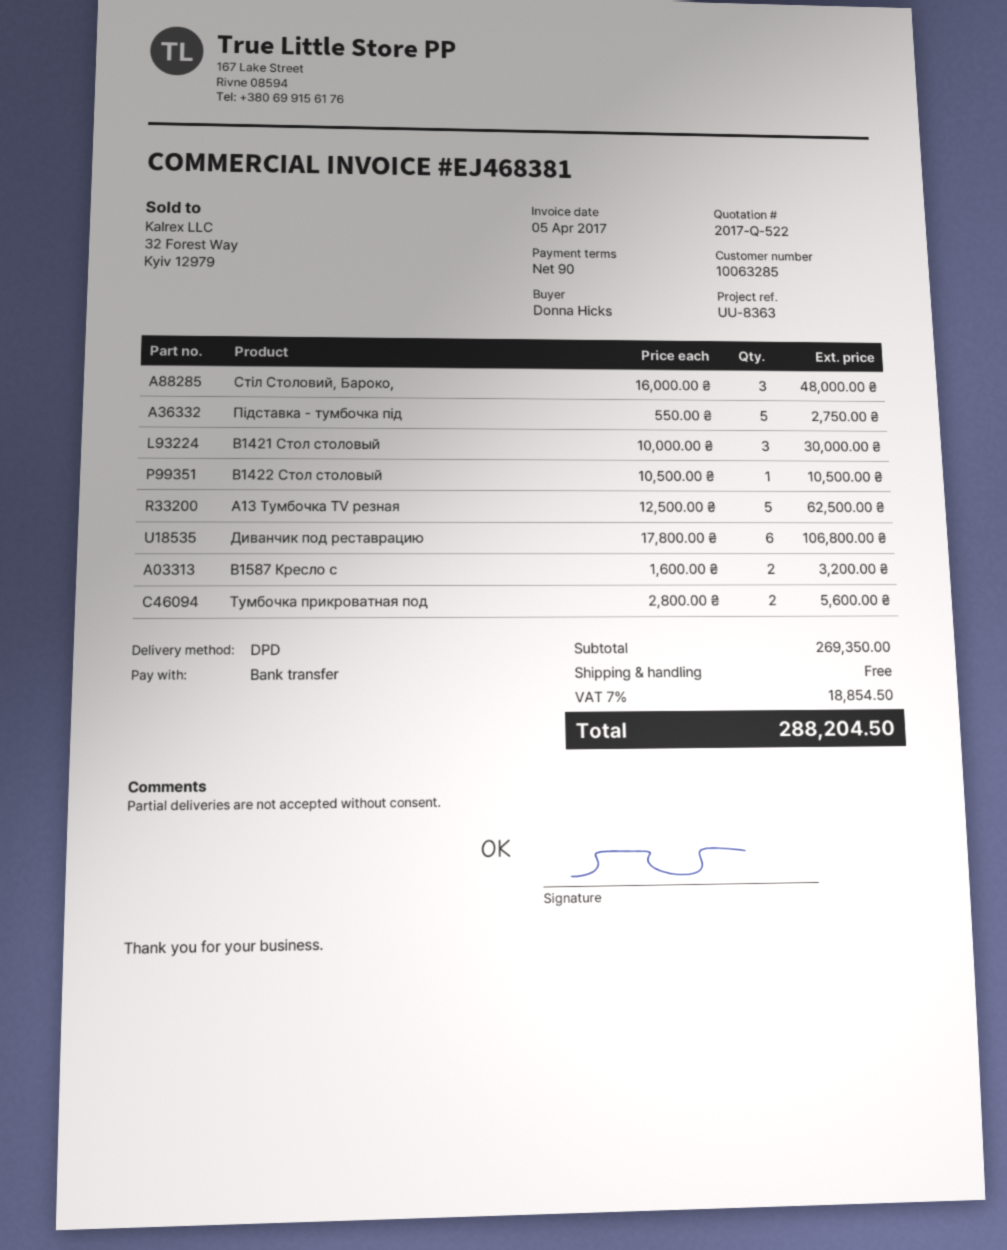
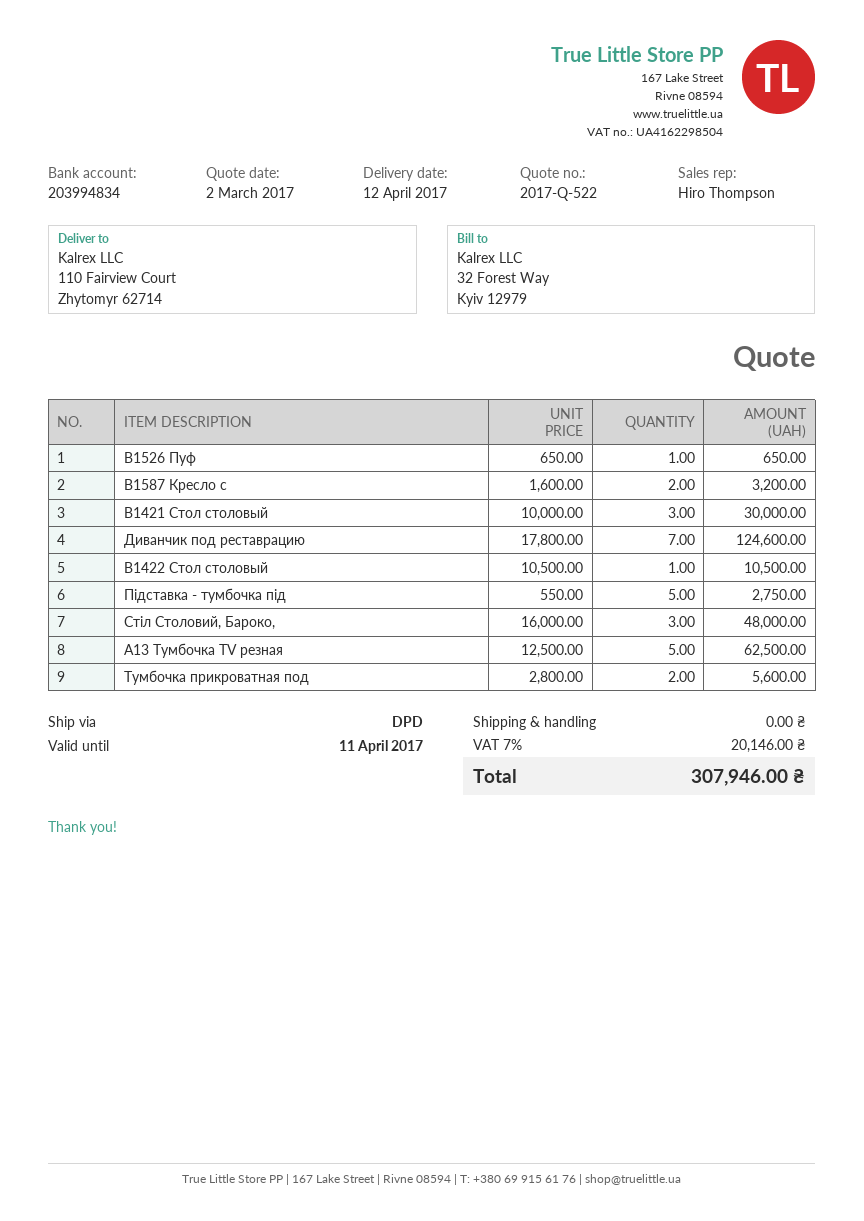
Диванчик под реставрацию: 6 x 17800.00 = 106800.00 -> 7 x 17800.00 = 124600.00
В1526 Пуф: none -> 1 x 650.00 = 650.00
tax: 7% = 18854.50 -> 7% = 20146.00
total: 288204.50 -> 307946.00

